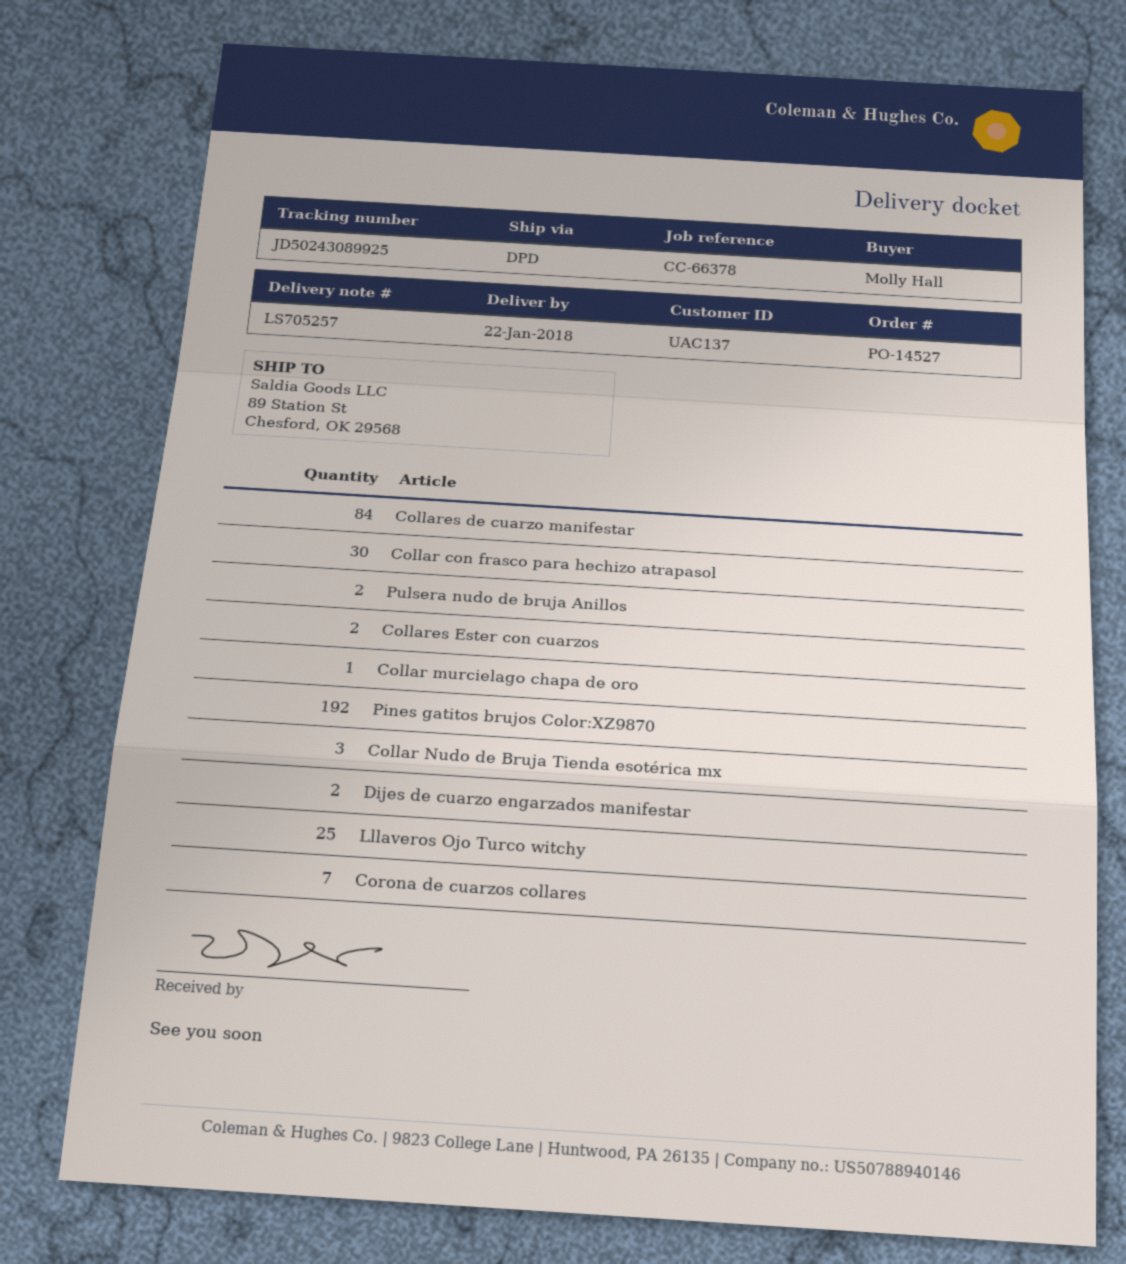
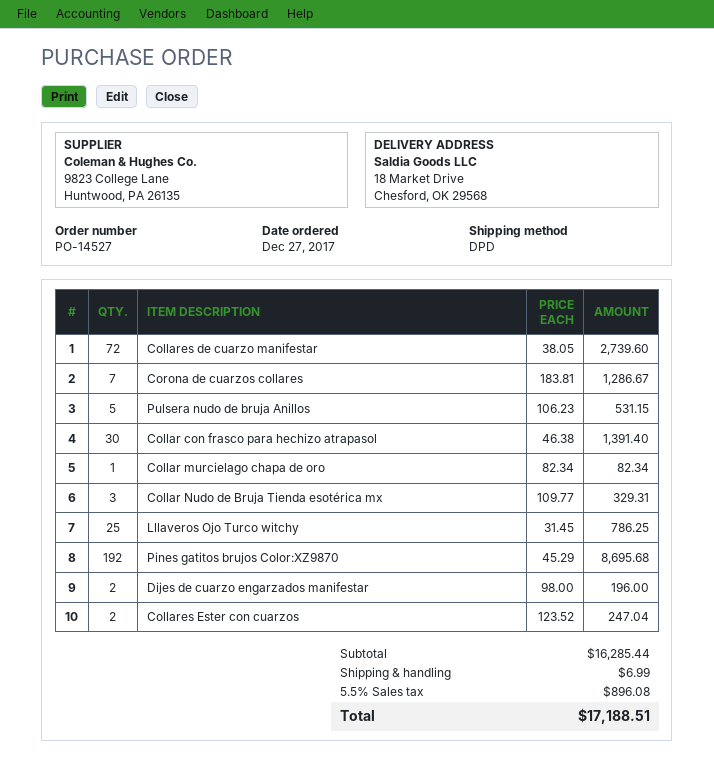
ship to: 89 Station St, Chesford, OK 29568 -> 18 Market Drive, Chesford, OK 29568
Collares de cuarzo manifestar: 84 -> 72
Pulsera nudo de bruja Anillos: 2 -> 5

